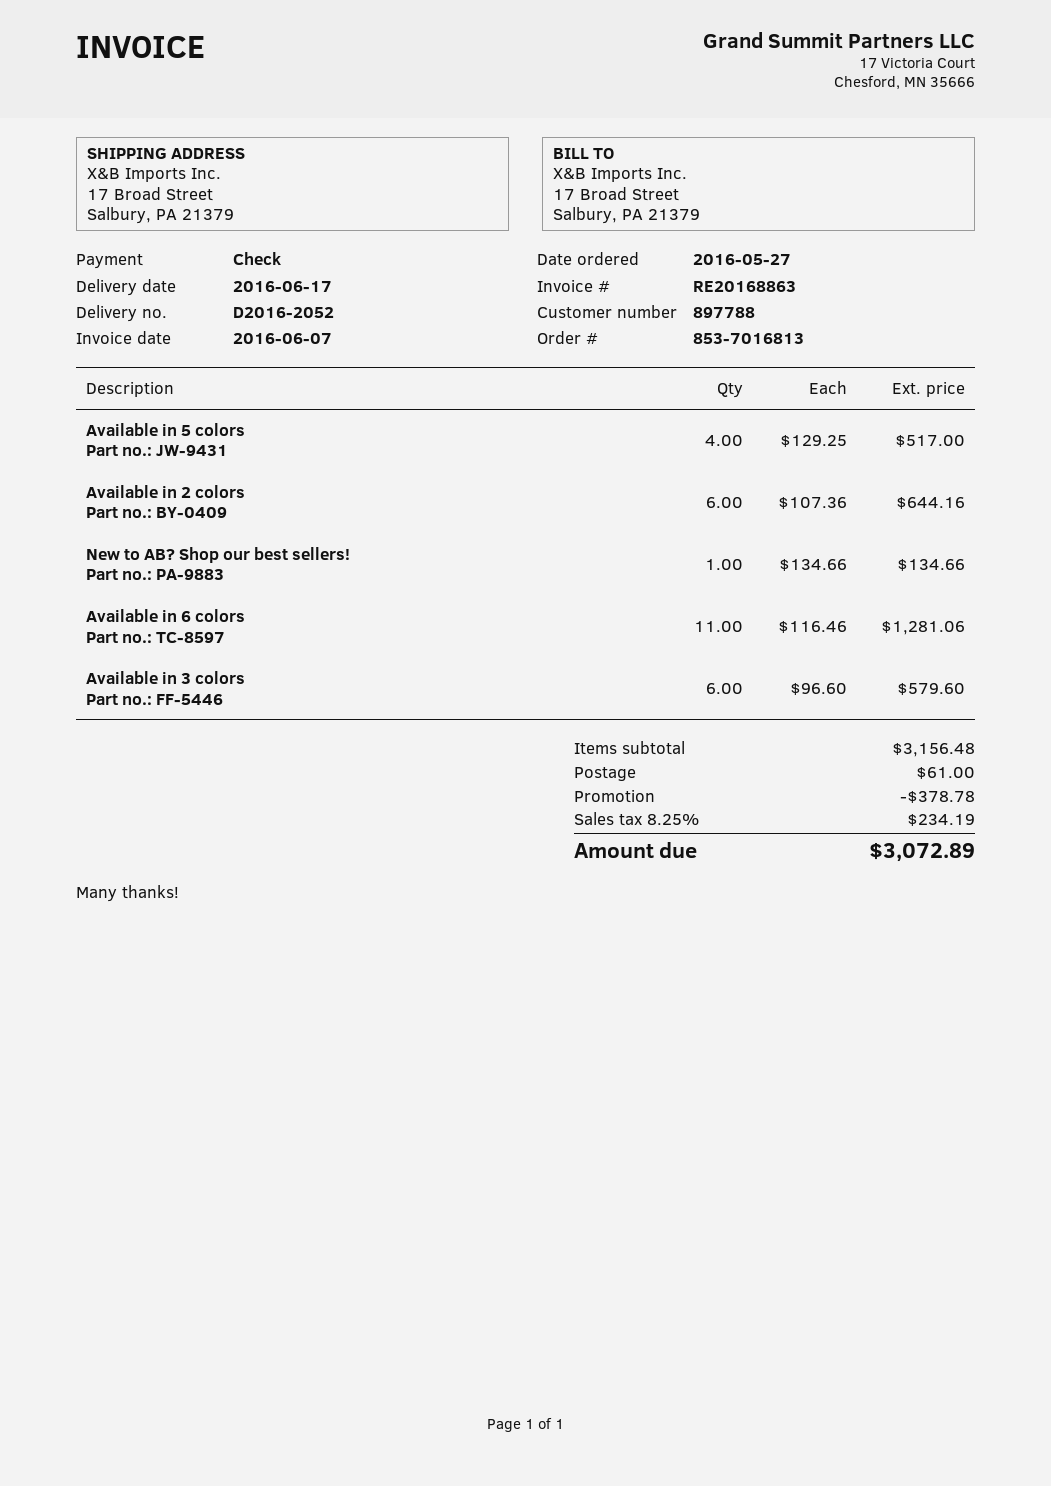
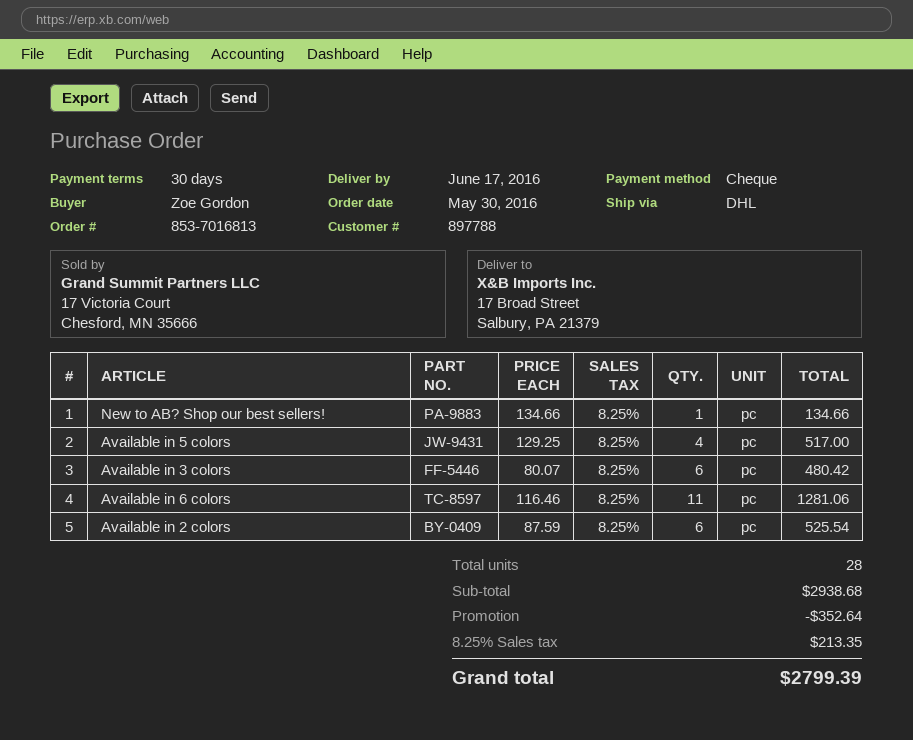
order date: 2016-05-27 -> 2016-05-30
Available in 2 colors: 6 x 107.36 = 644.16 -> 6 x 87.59 = 525.54
Available in 3 colors: 6 x 96.60 = 579.60 -> 6 x 80.07 = 480.42
subtotal: 3156.48 -> 2938.68
discount: 378.78 -> 352.64
shipping: 61.00 -> none
tax: 8.25% = 234.19 -> 8.25% = 213.35
total: 3072.89 -> 2799.39

